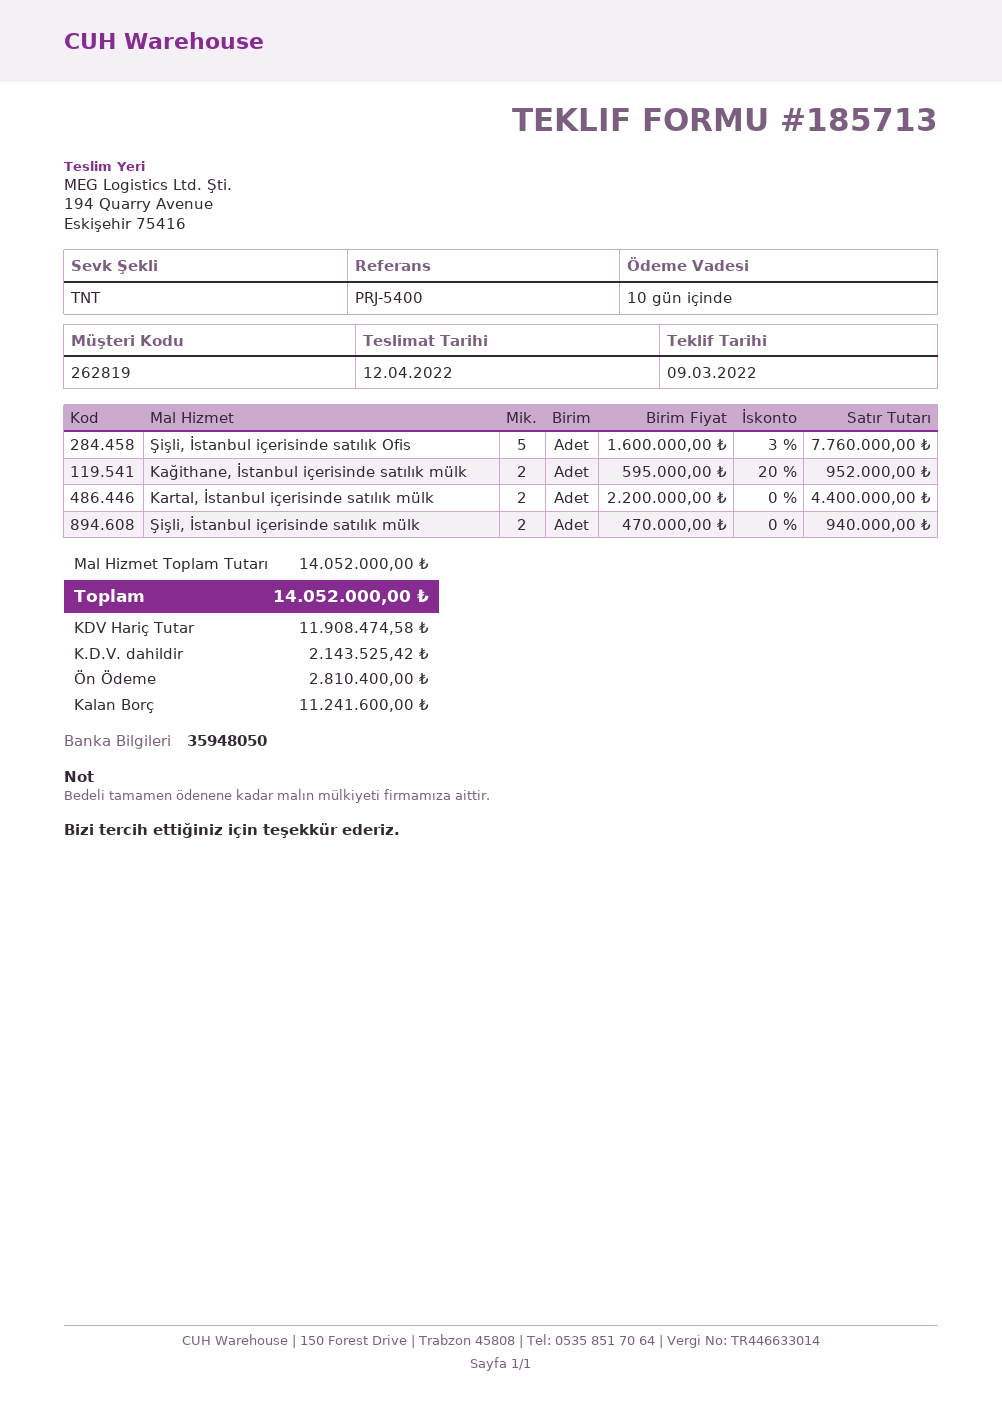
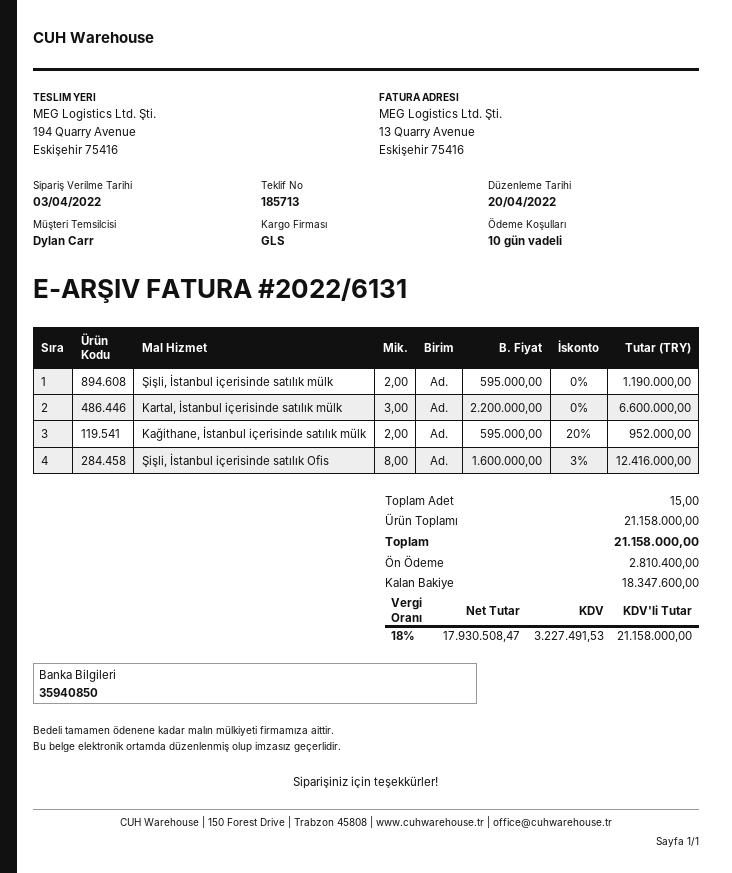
bank account: 35948050 -> 35940850
shipping method: TNT -> GLS
Şişli, İstanbul içerisinde satılık Ofis: 5 x 1600000.00 - 3% = 7760000.00 -> 8 x 1600000.00 - 3% = 12416000.00
Kartal, İstanbul içerisinde satılık mülk: 2 x 2200000.00 = 4400000.00 -> 3 x 2200000.00 = 6600000.00
Şişli, İstanbul içerisinde satılık mülk: 2 x 470000.00 = 940000.00 -> 2 x 595000.00 = 1190000.00
subtotal: 14052000.00 -> 21158000.00
net: 11908474.58 -> 17930508.47
tax: 2143525.42 -> 3227491.53
total: 14052000.00 -> 21158000.00
balance: 11241600.00 -> 18347600.00

